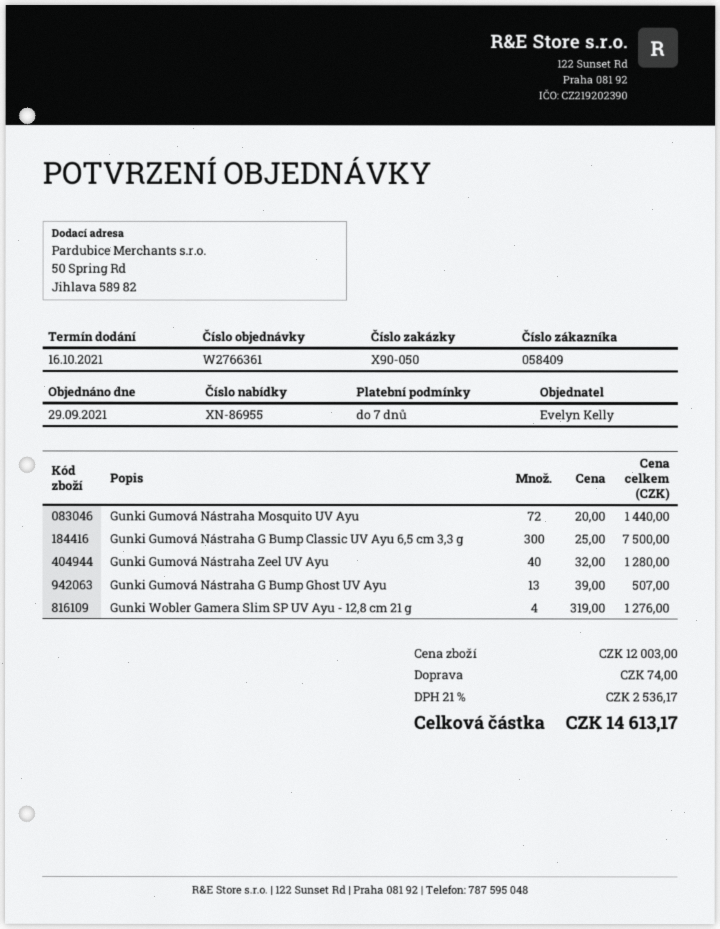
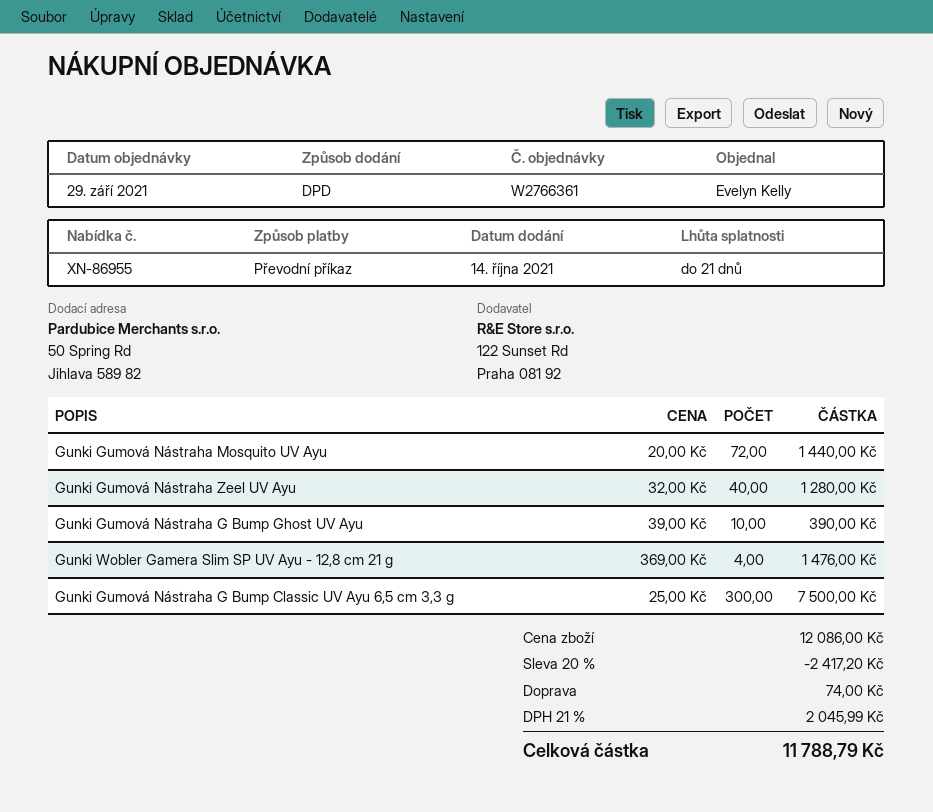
delivery date: 2021-10-16 -> 2021-10-14
payment terms: 7 days -> 21 days
Gunki Gumová Nástraha G Bump Ghost UV Ayu: 13 x 39.00 = 507.00 -> 10 x 39.00 = 390.00
Gunki Wobler Gamera Slim SP UV Ayu - 12,8 cm 21 g: 4 x 319.00 = 1276.00 -> 4 x 369.00 = 1476.00
subtotal: 12003.00 -> 12086.00
discount: none -> 20% = 2417.20
tax: 21% = 2536.17 -> 21% = 2045.99
total: 14613.17 -> 11788.79

